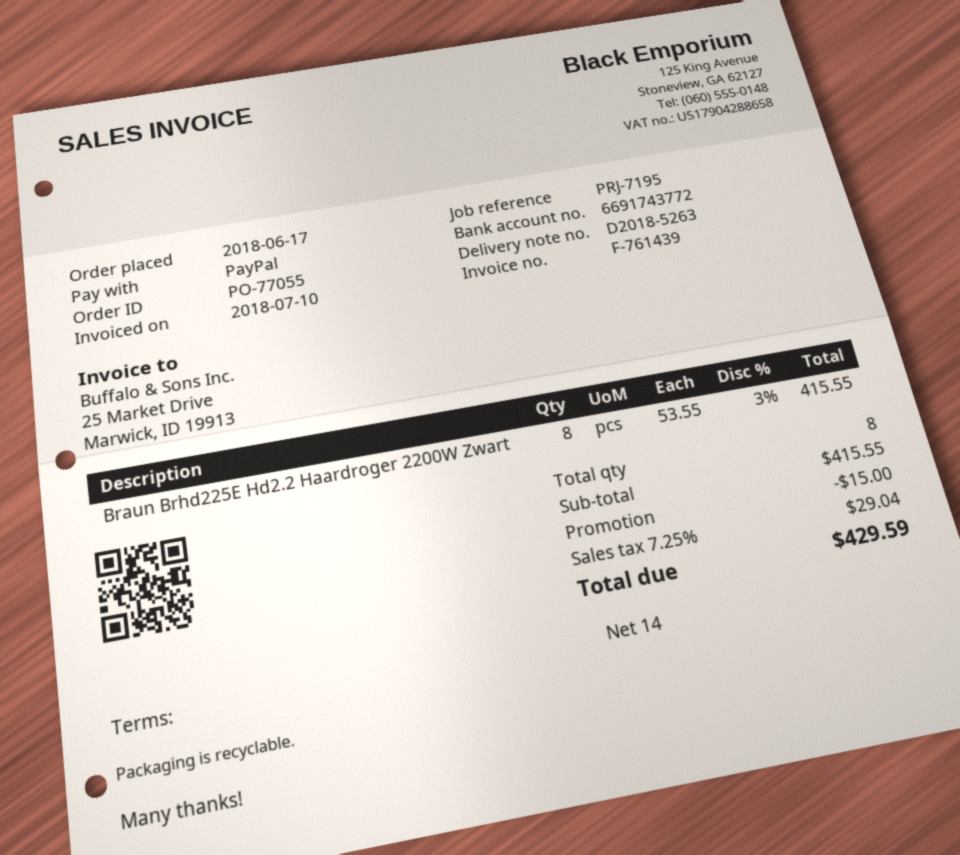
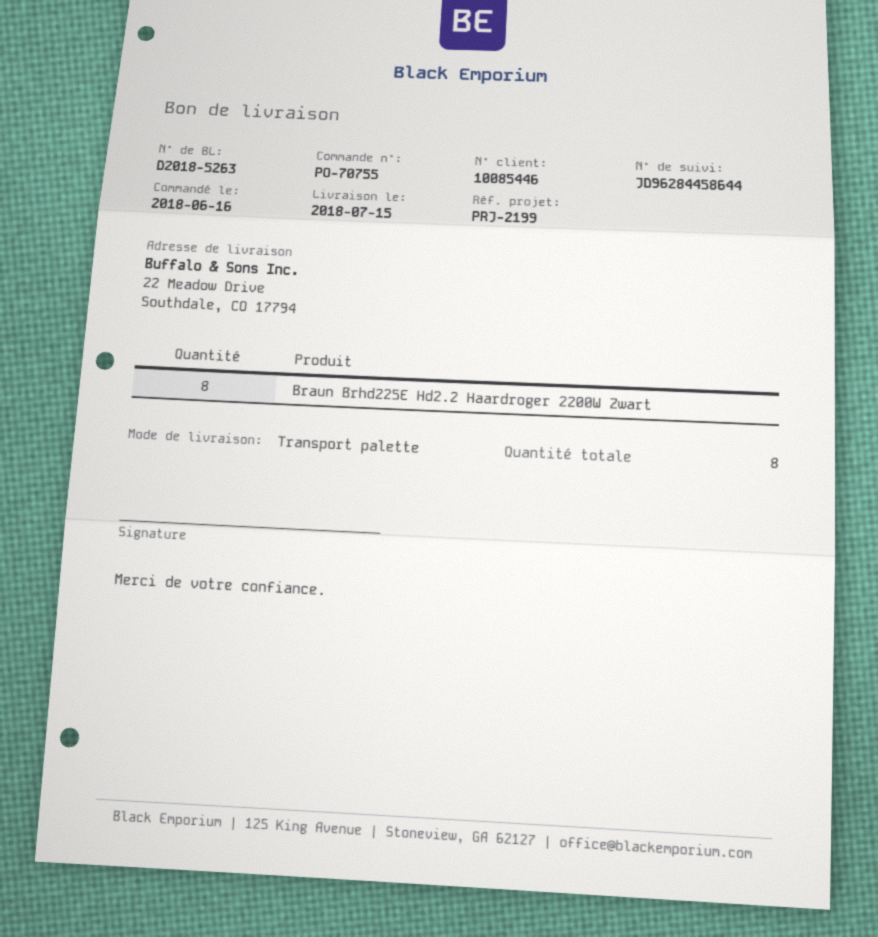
order number: PO-77055 -> PO-70755
order date: 2018-06-17 -> 2018-06-16
reference: PRJ-7195 -> PRJ-2199

